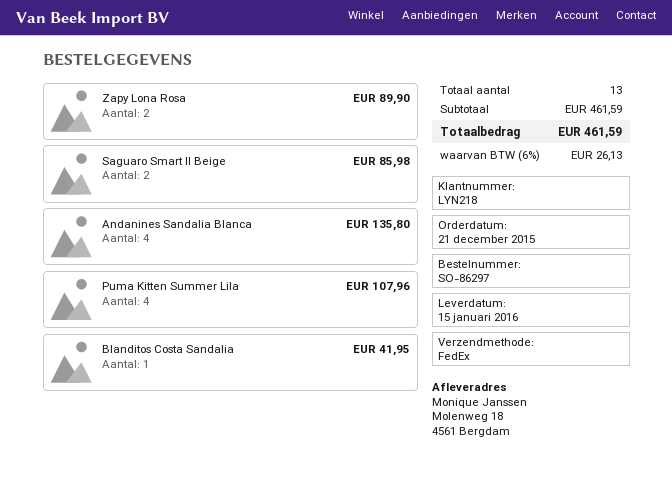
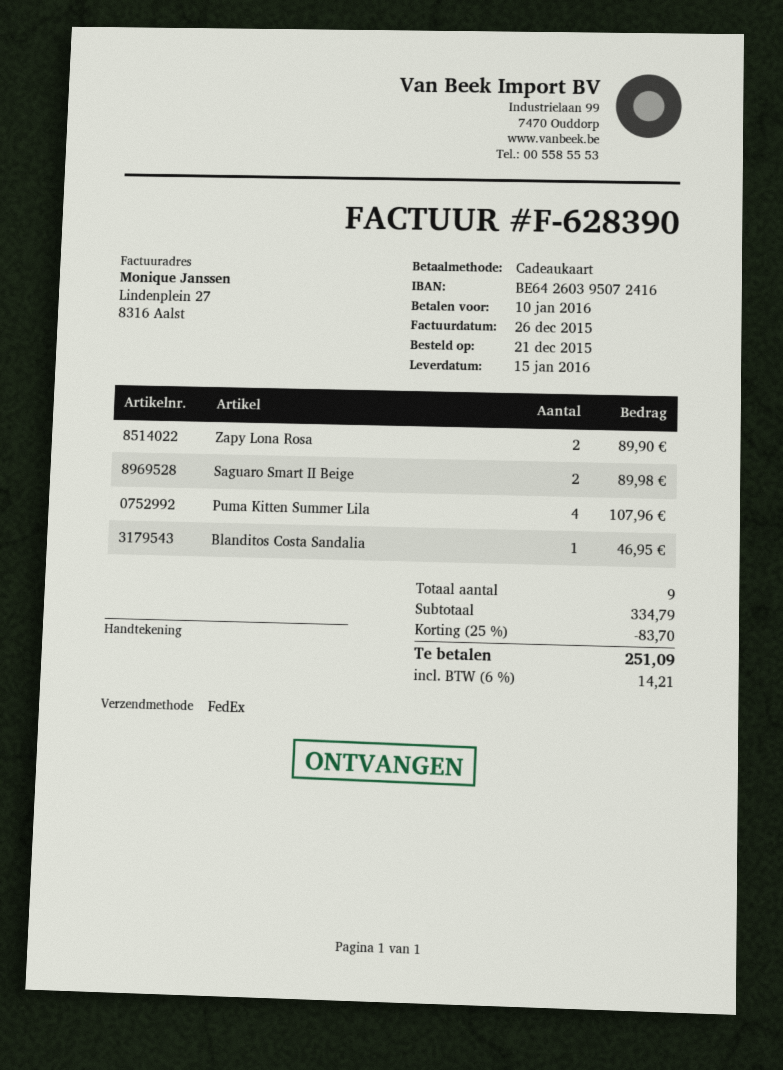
Saguaro Smart II Beige: 2 for 85.98 -> 2 for 89.98
Andanines Sandalia Blanca: 4 for 135.80 -> none
Blanditos Costa Sandalia: 1 for 41.95 -> 1 for 46.95
total quantity: 13 -> 9
subtotal: 461.59 -> 334.79
discount: none -> 25% = 83.70
tax: 6% = 26.13 -> 6% = 14.21
total: 461.59 -> 251.09

